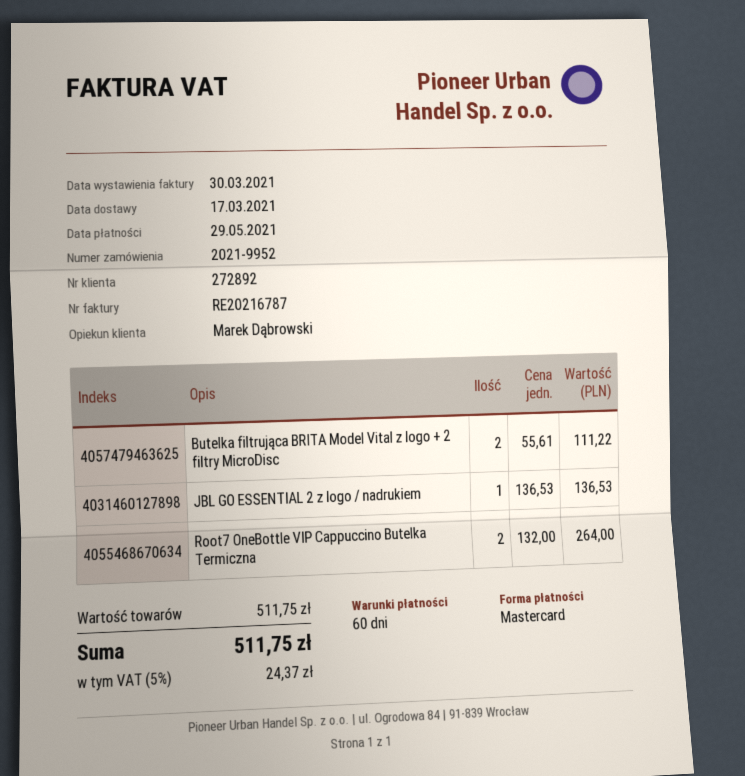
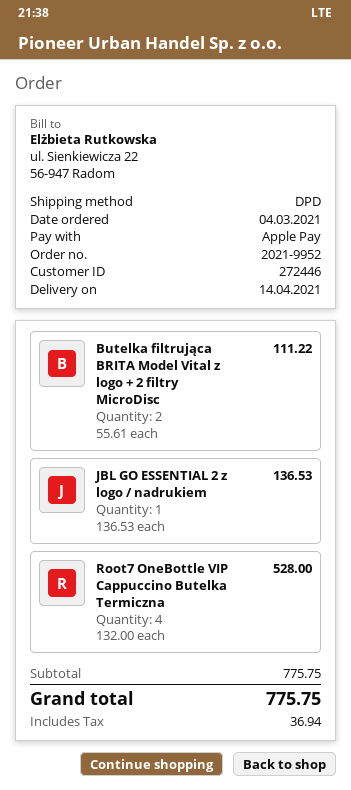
delivery date: 2021-03-17 -> 2021-04-14
customer number: 272892 -> 272446
payment method: Mastercard -> Apple Pay
Root7 OneBottle VIP Cappuccino Butelka Termiczna: 2 x 132.00 = 264.00 -> 4 x 132.00 = 528.00
subtotal: 511.75 -> 775.75
tax: 24.37 -> 36.94
total: 511.75 -> 775.75

